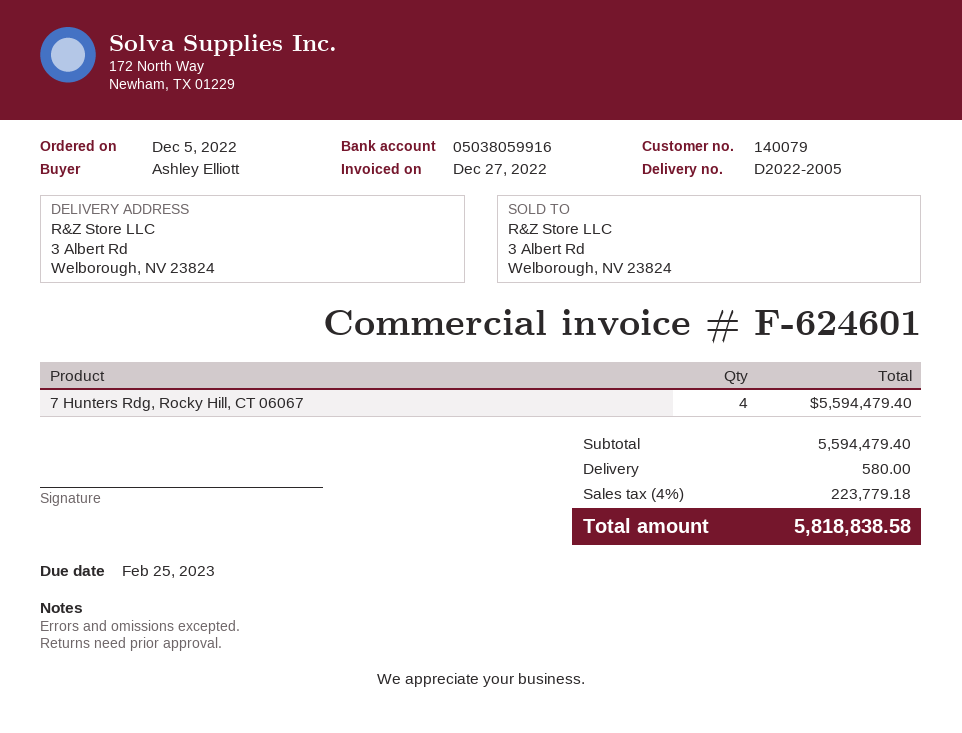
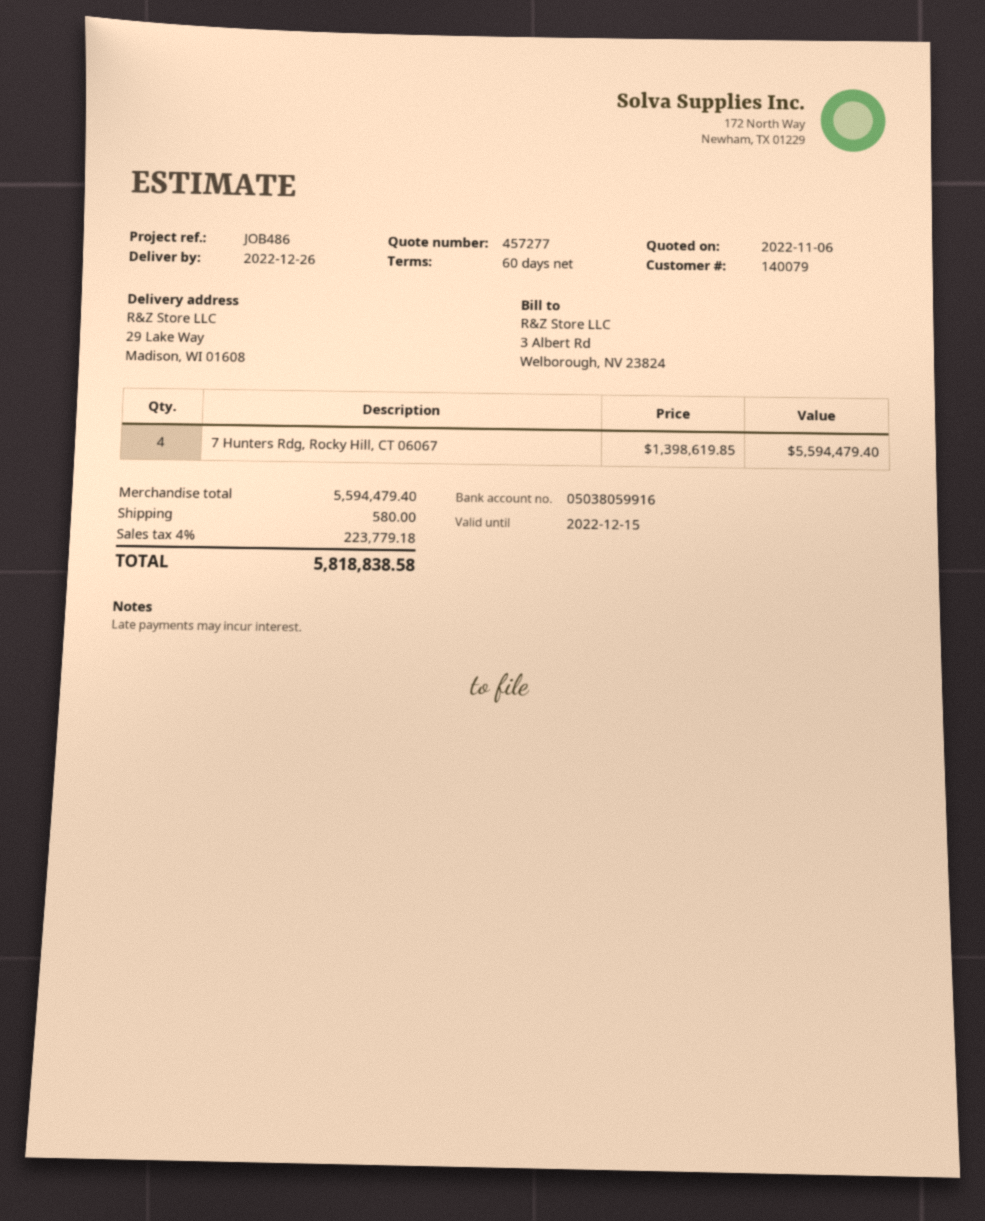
ship to: 3 Albert Rd, Welborough, NV 23824 -> 29 Lake Way, Madison, WI 01608

